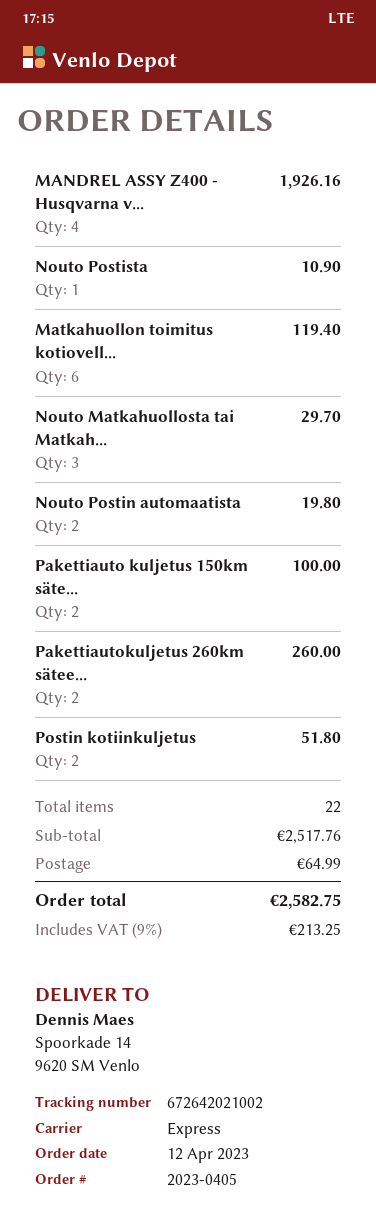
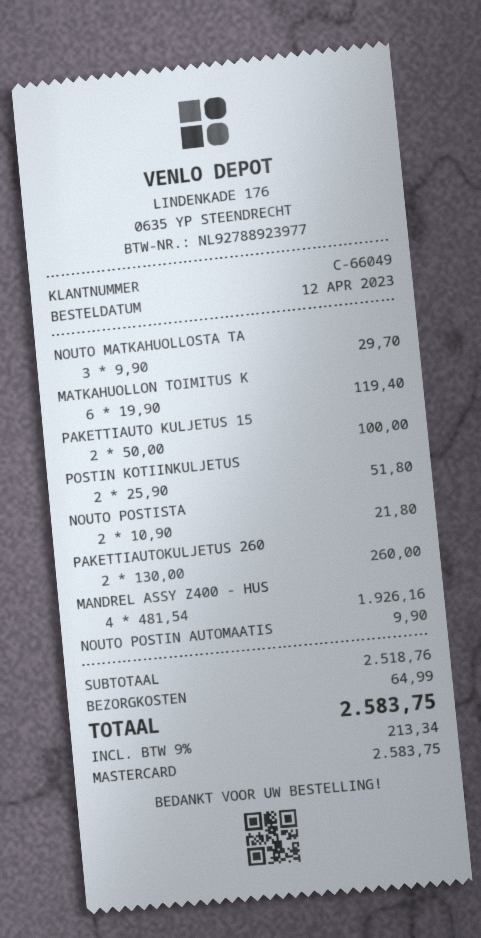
Nouto Postista: 1 for 10.90 -> 2 for 21.80
Nouto Postin automaatista: 2 for 19.80 -> 1 for 9.90
subtotal: 2517.76 -> 2518.76
tax: 9% = 213.25 -> 9% = 213.34
total: 2582.75 -> 2583.75

